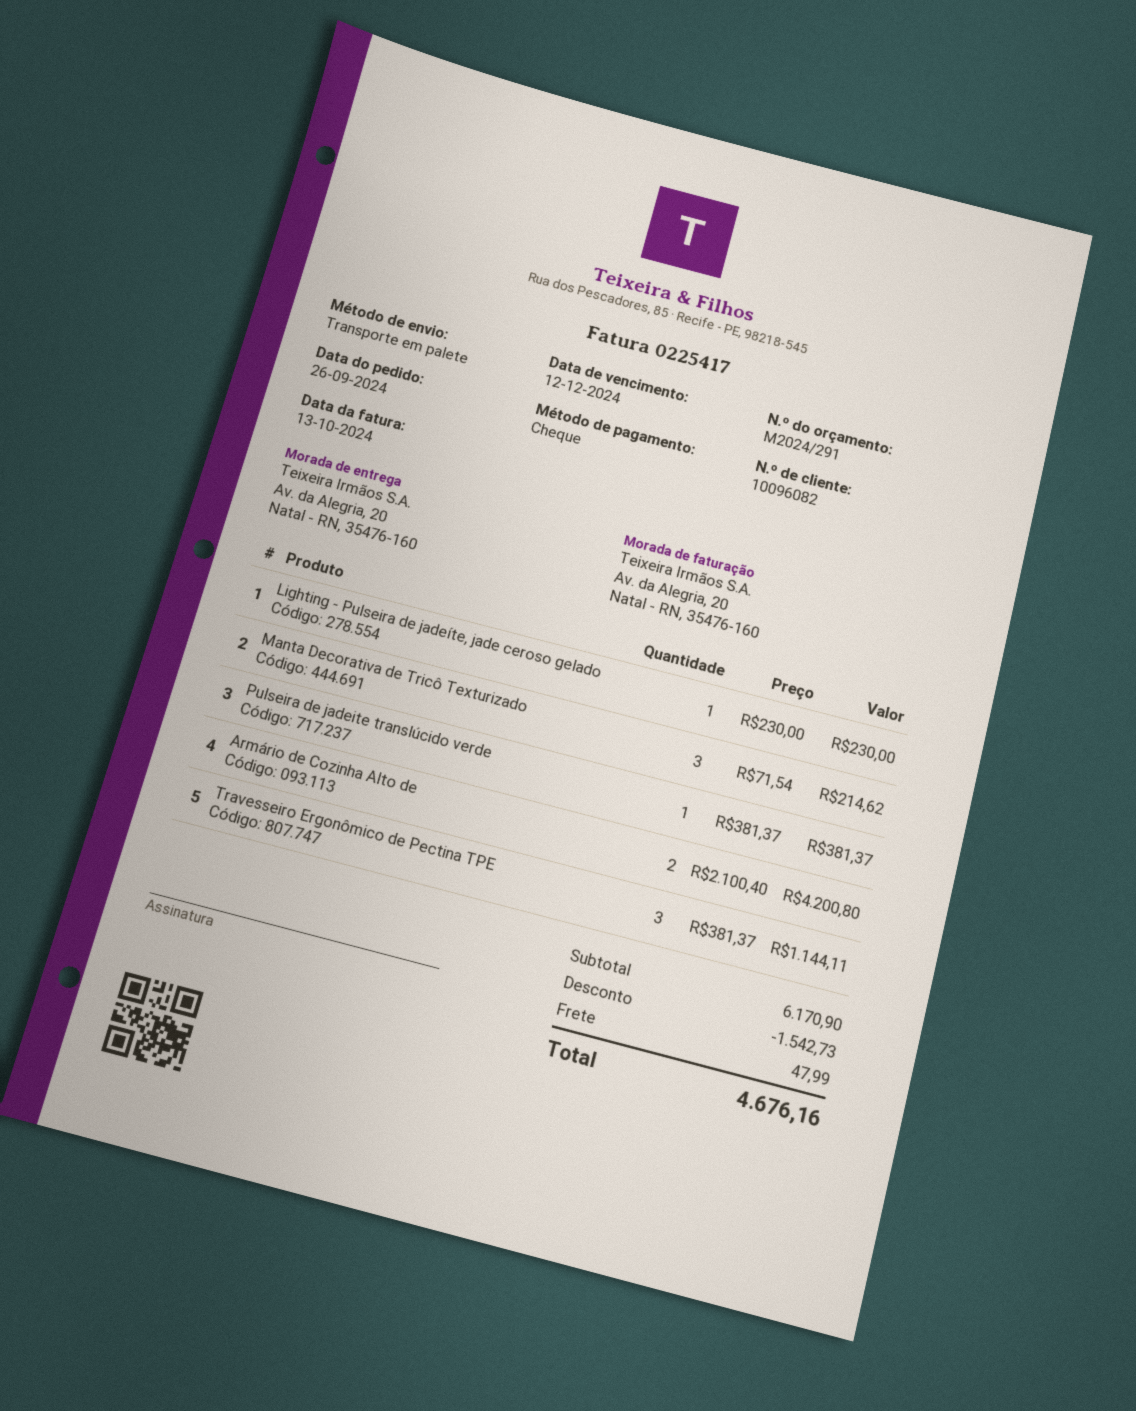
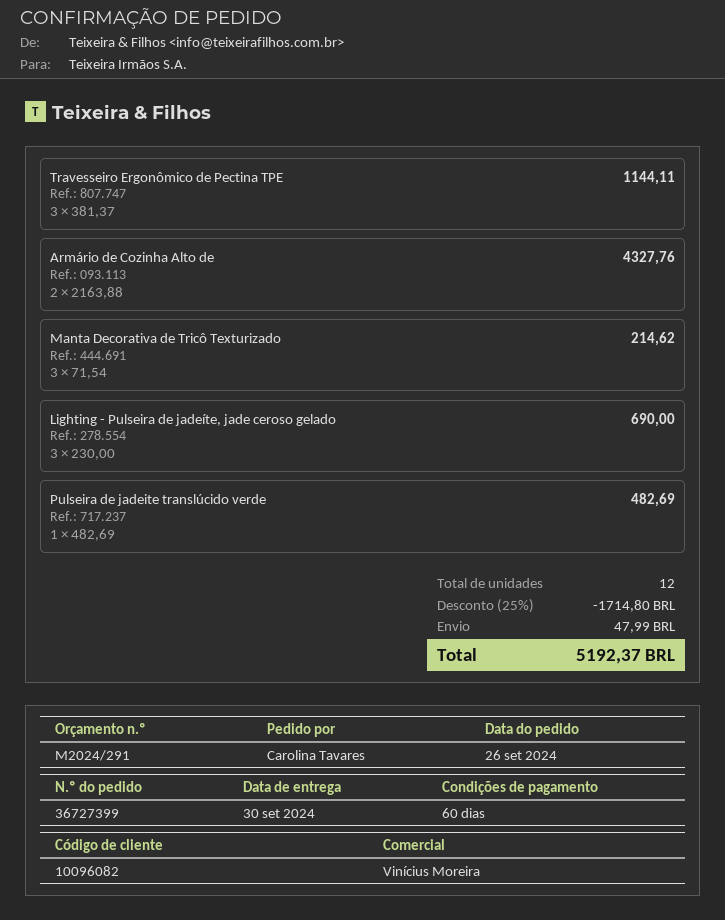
Lighting - Pulseira de jadeíte, jade ceroso gelado: 1 x 230.00 = 230.00 -> 3 x 230.00 = 690.00
Pulseira de jadeite translúcido verde: 1 x 381.37 = 381.37 -> 1 x 482.69 = 482.69
Armário de Cozinha Alto de: 2 x 2100.40 = 4200.80 -> 2 x 2163.88 = 4327.76
discount: 1542.73 -> 1714.80
total: 4676.16 -> 5192.37

